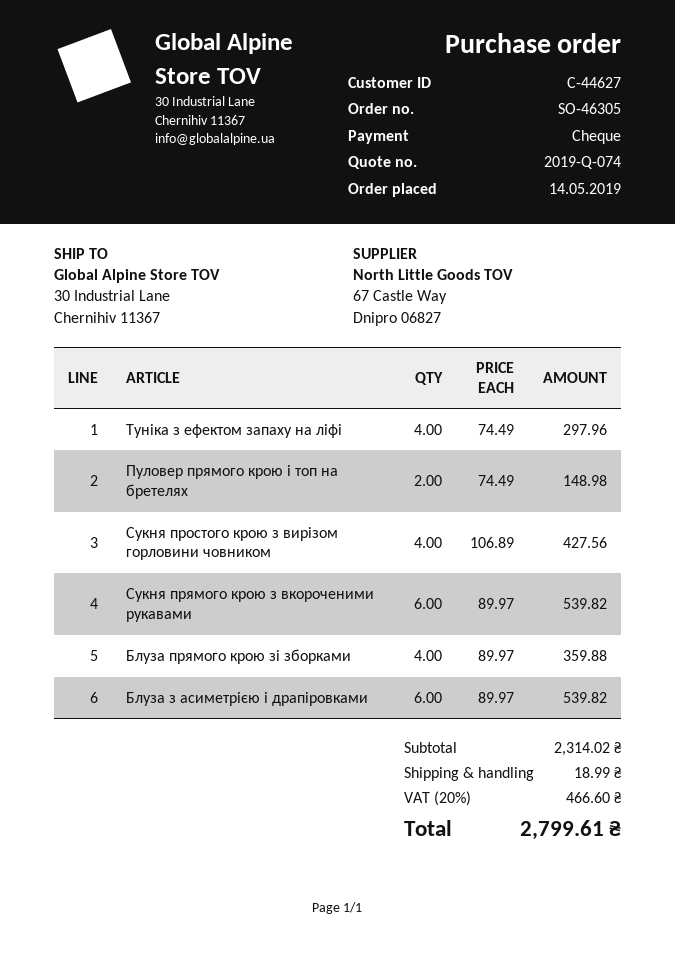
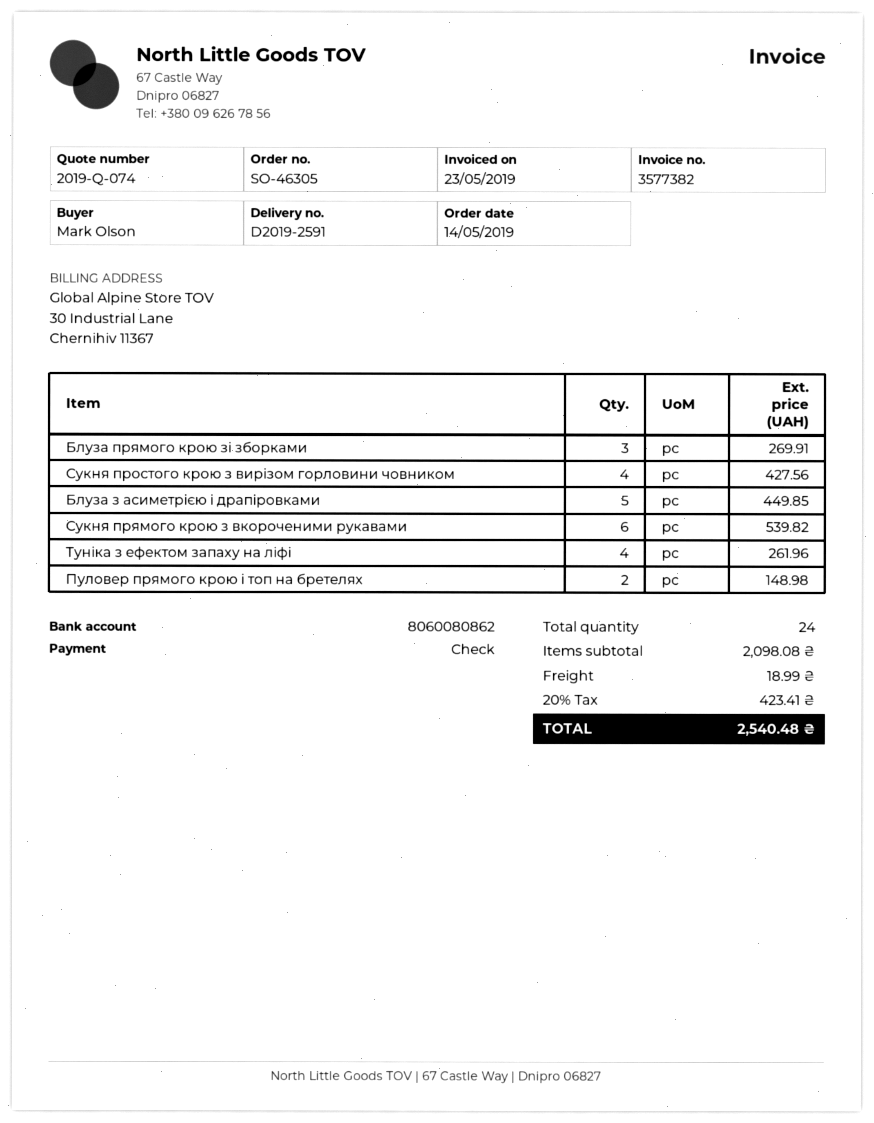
Туніка з ефектом запаху на ліфі: 4 for 297.96 -> 4 for 261.96
Блуза прямого крою зі зборками: 4 for 359.88 -> 3 for 269.91
Блуза з асиметрією і драпіровками: 6 for 539.82 -> 5 for 449.85
subtotal: 2314.02 -> 2098.08
tax: 20% = 466.60 -> 20% = 423.41
total: 2799.61 -> 2540.48

